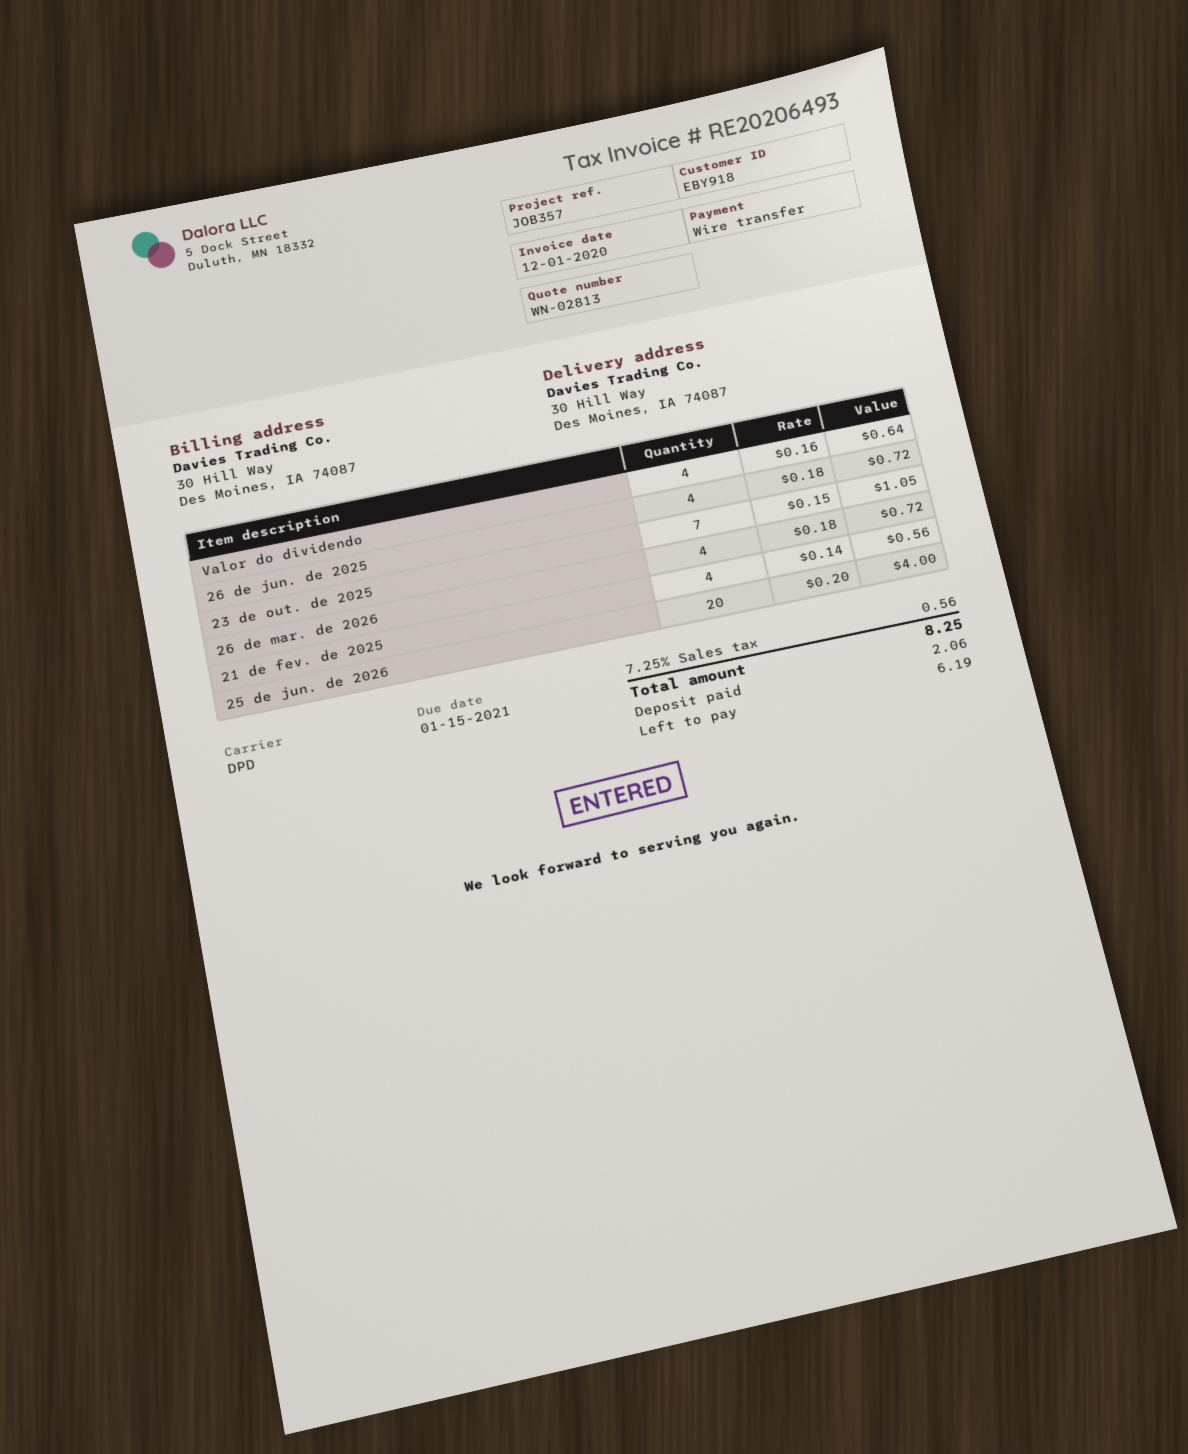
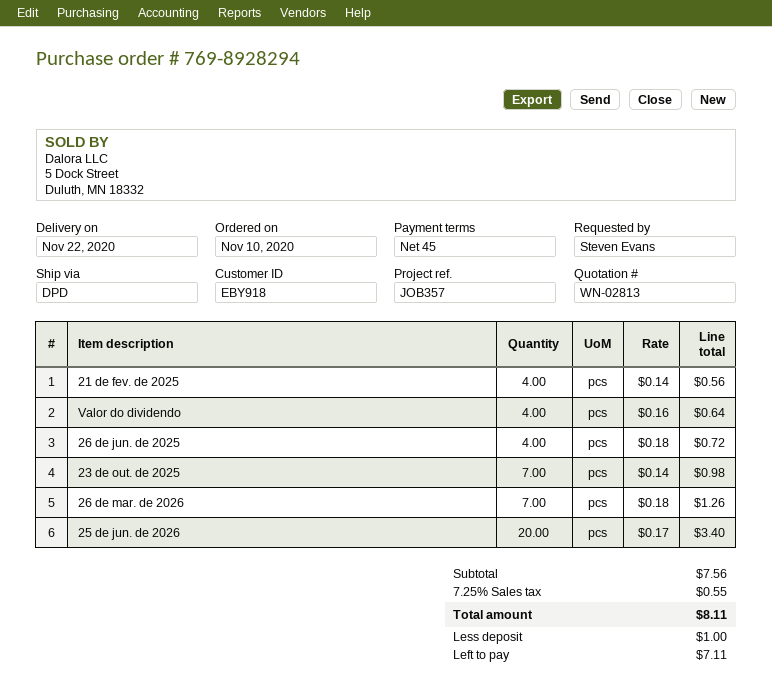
23 de out. de 2025: 7 x 0.15 = 1.05 -> 7 x 0.14 = 0.98
26 de mar. de 2026: 4 x 0.18 = 0.72 -> 7 x 0.18 = 1.26
25 de jun. de 2026: 20 x 0.20 = 4.00 -> 20 x 0.17 = 3.40
tax: 7.25% = 0.56 -> 7.25% = 0.55
total: 8.25 -> 8.11
deposit: 2.06 -> 1.00
balance: 6.19 -> 7.11

